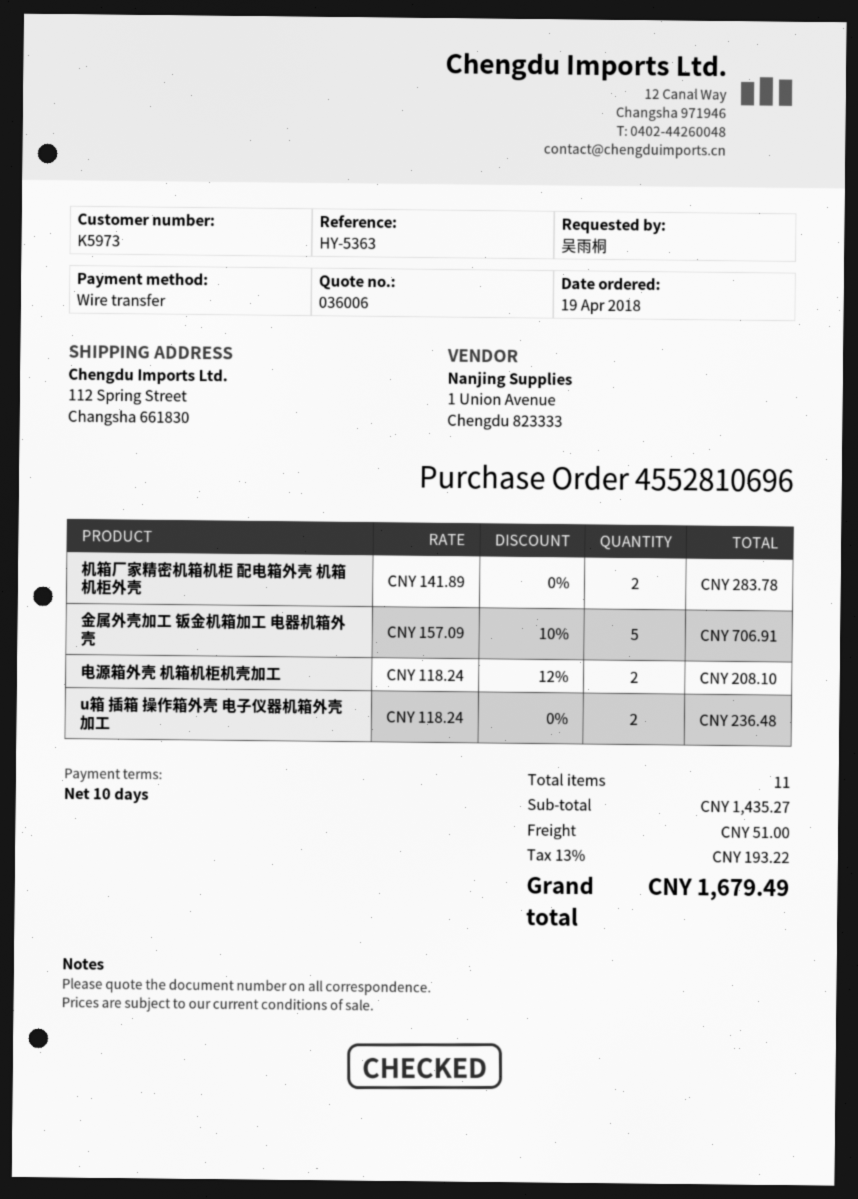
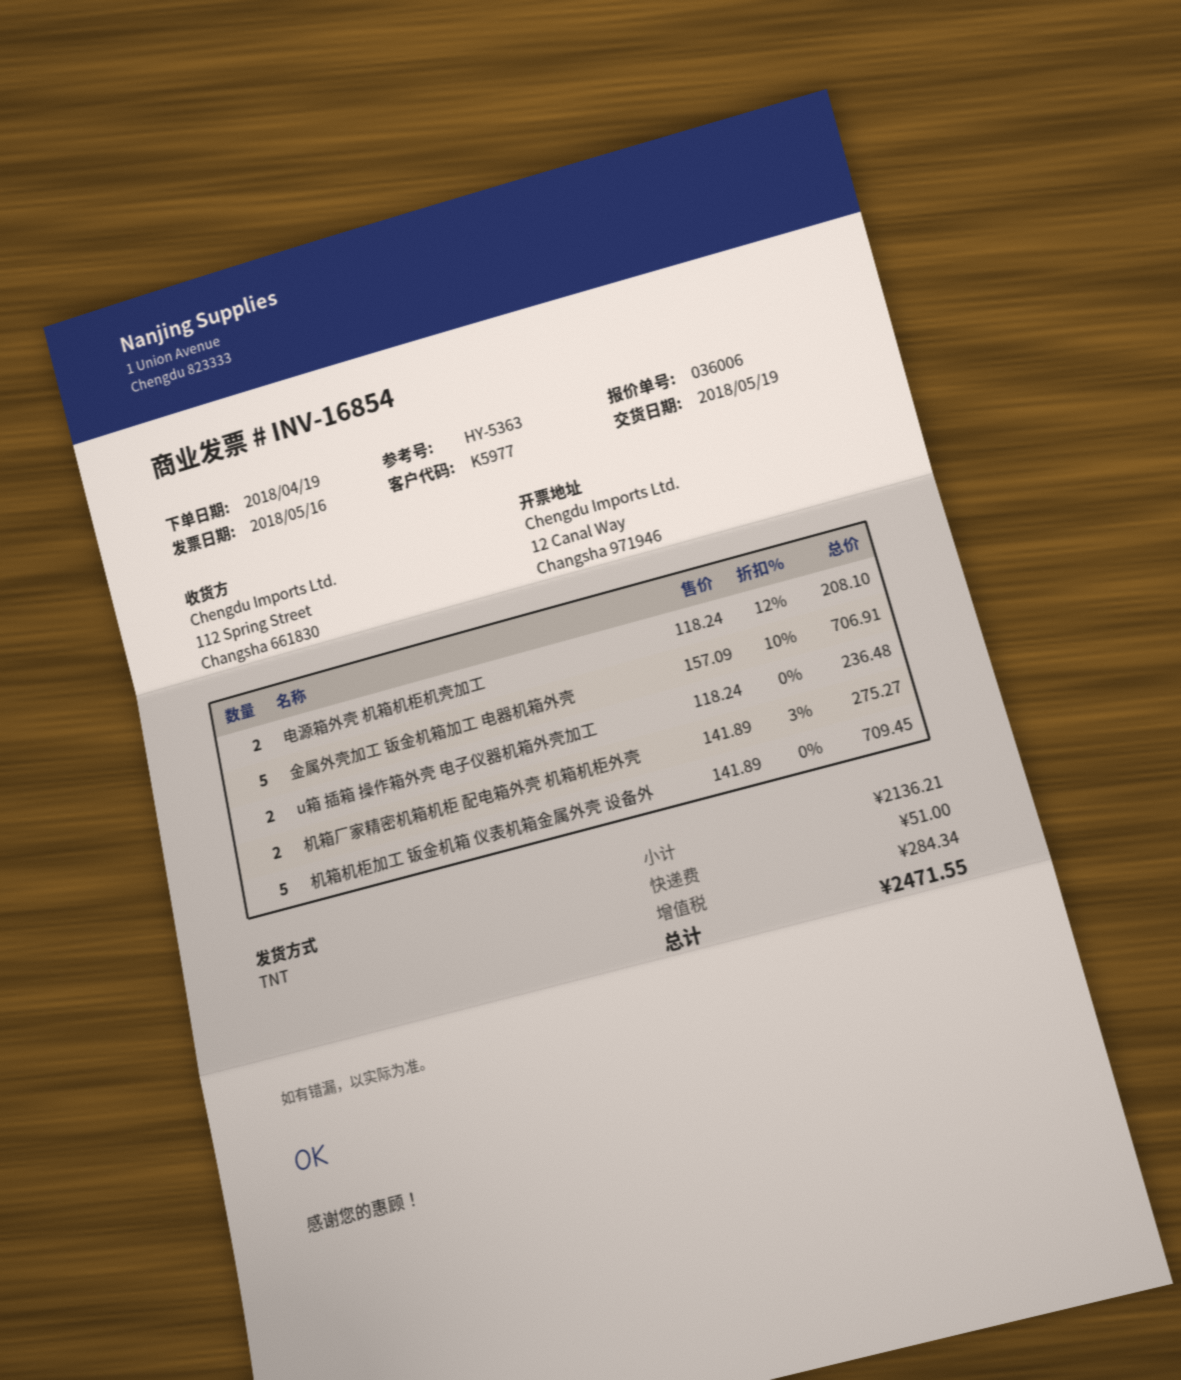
customer number: K5973 -> K5977
机箱厂家精密机箱机柜 配电箱外壳 机箱机柜外壳: 2 x 141.89 = 283.78 -> 2 x 141.89 - 3% = 275.27
机箱机柜加工 钣金机箱 仪表机箱金属外壳 设备外: none -> 5 x 141.89 = 709.45
subtotal: 1435.27 -> 2136.21
tax: 193.22 -> 284.34
total: 1679.49 -> 2471.55

